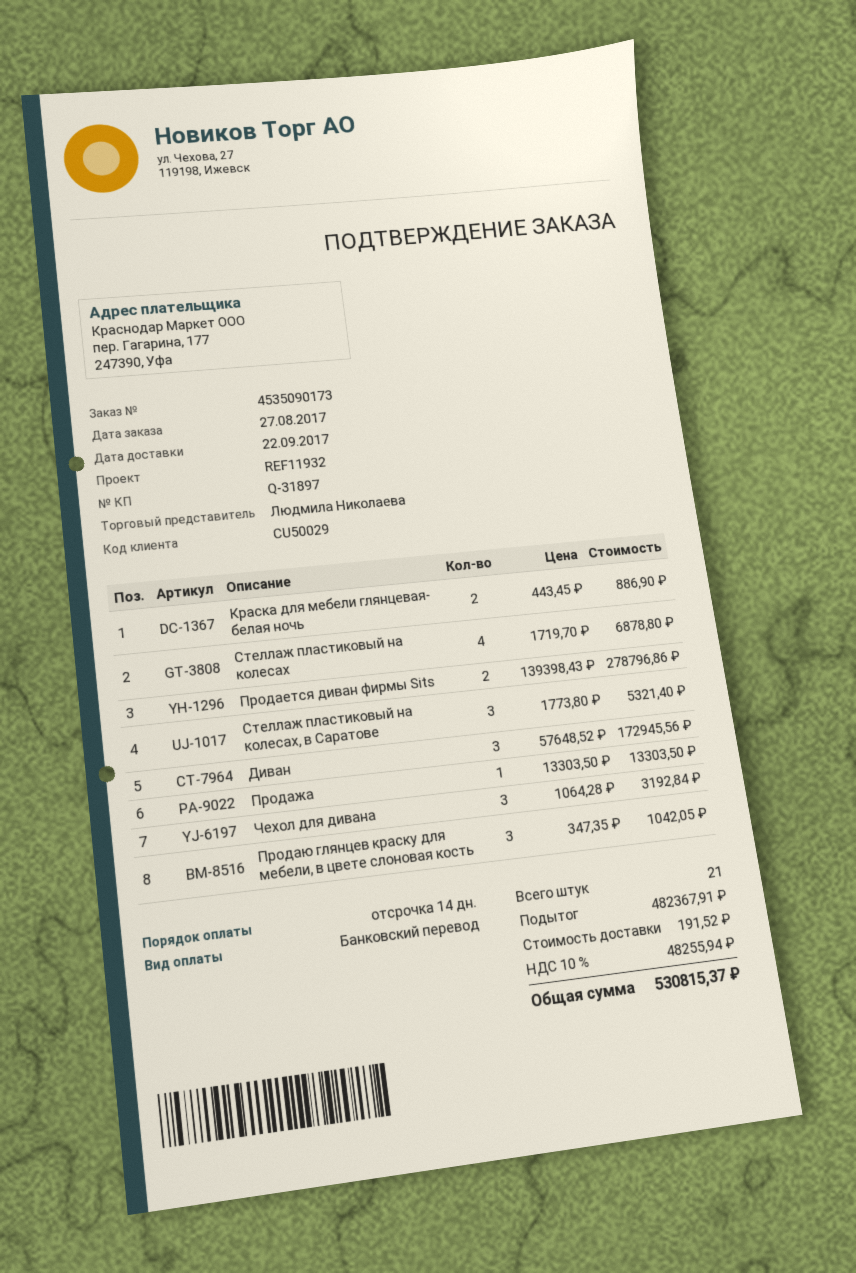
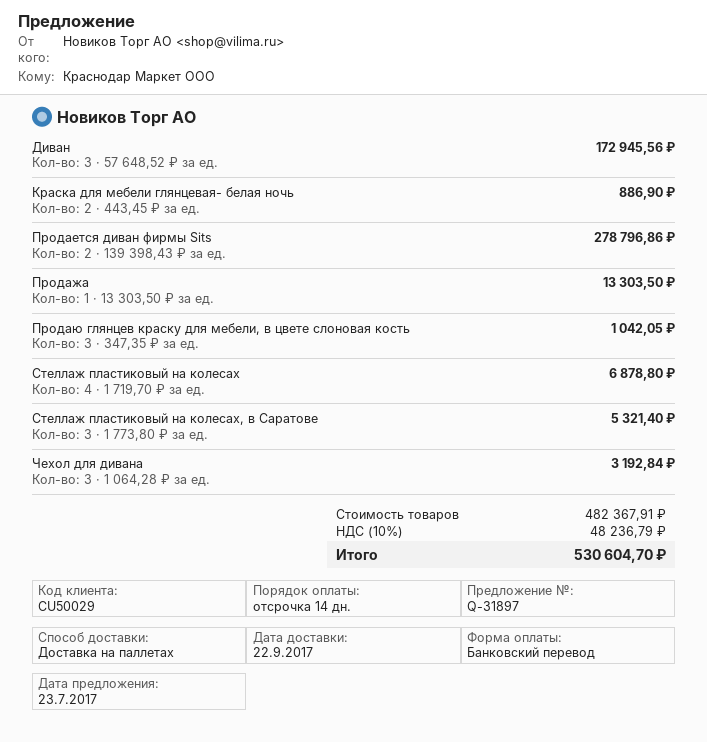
shipping: 191.52 -> none
tax: 10% = 48255.94 -> 10% = 48236.79
total: 530815.37 -> 530604.70

